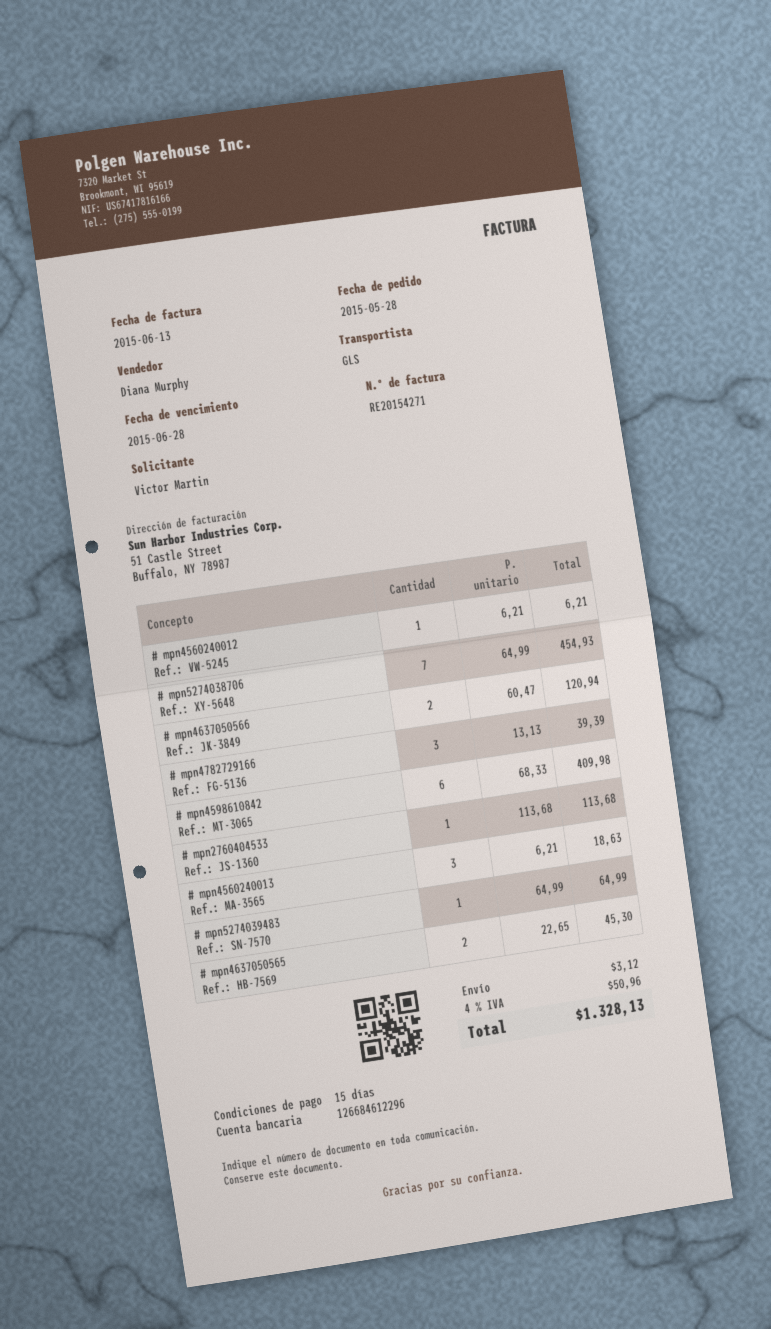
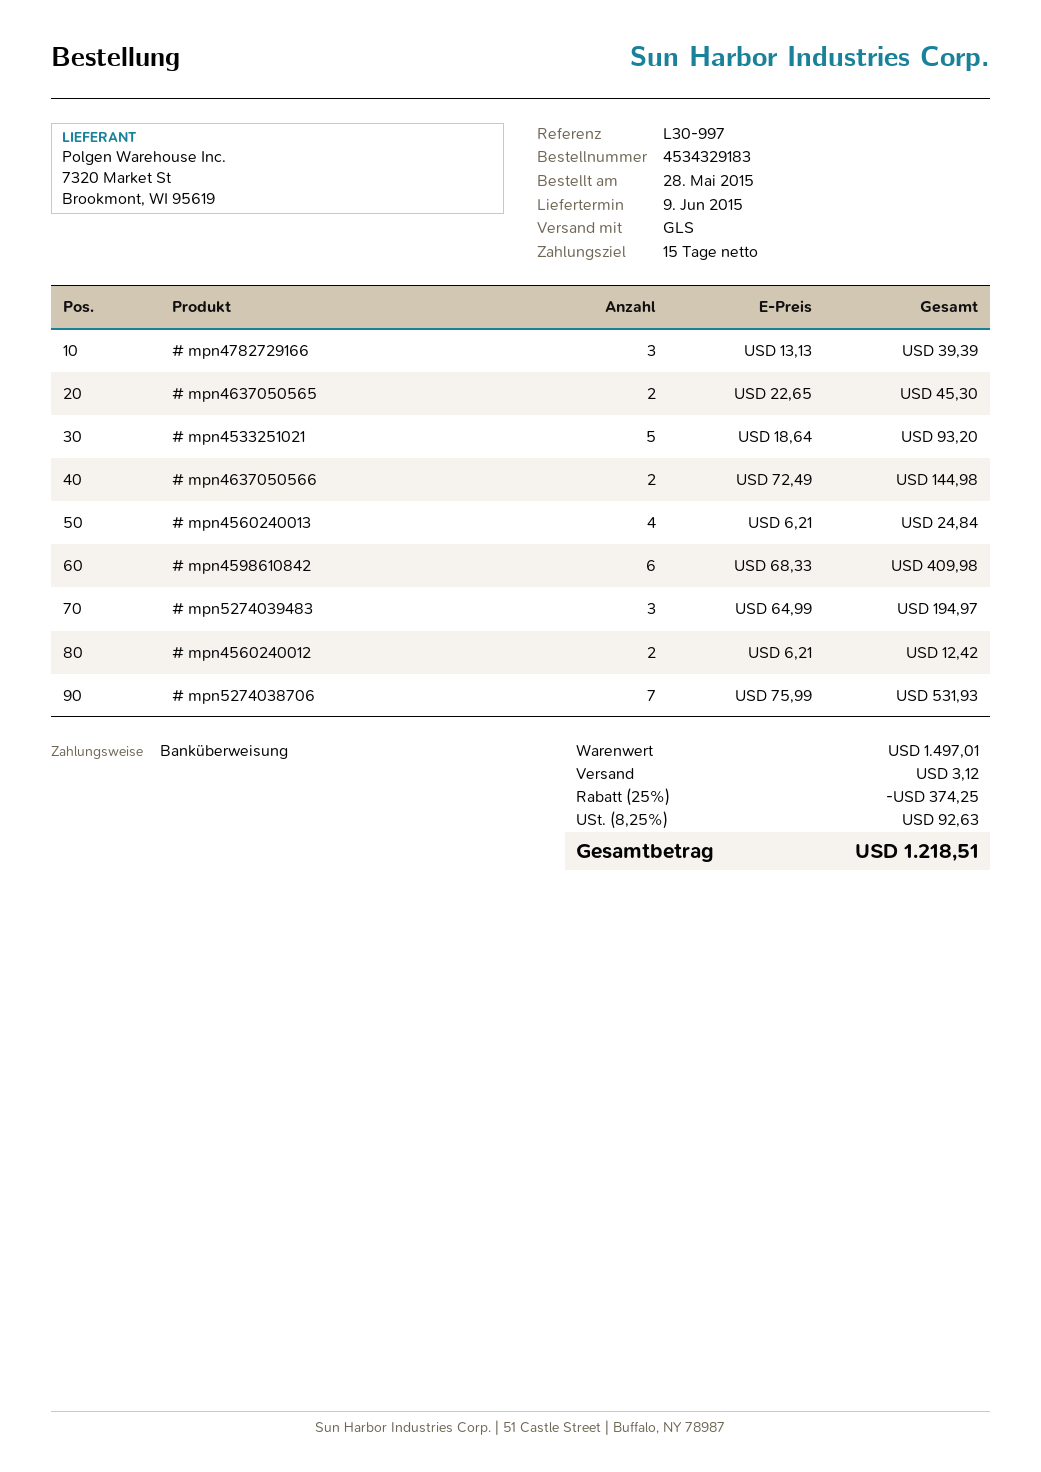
# mpn4560240012: 1 x 6.21 = 6.21 -> 2 x 6.21 = 12.42
# mpn5274038706: 7 x 64.99 = 454.93 -> 7 x 75.99 = 531.93
# mpn4637050566: 2 x 60.47 = 120.94 -> 2 x 72.49 = 144.98
# mpn2760404533: 1 x 113.68 = 113.68 -> none
# mpn4560240013: 3 x 6.21 = 18.63 -> 4 x 6.21 = 24.84
# mpn5274039483: 1 x 64.99 = 64.99 -> 3 x 64.99 = 194.97
# mpn4533251021: none -> 5 x 18.64 = 93.20
discount: none -> 25% = 374.25
tax: 4% = 50.96 -> 8.25% = 92.63
total: 1328.13 -> 1218.51

